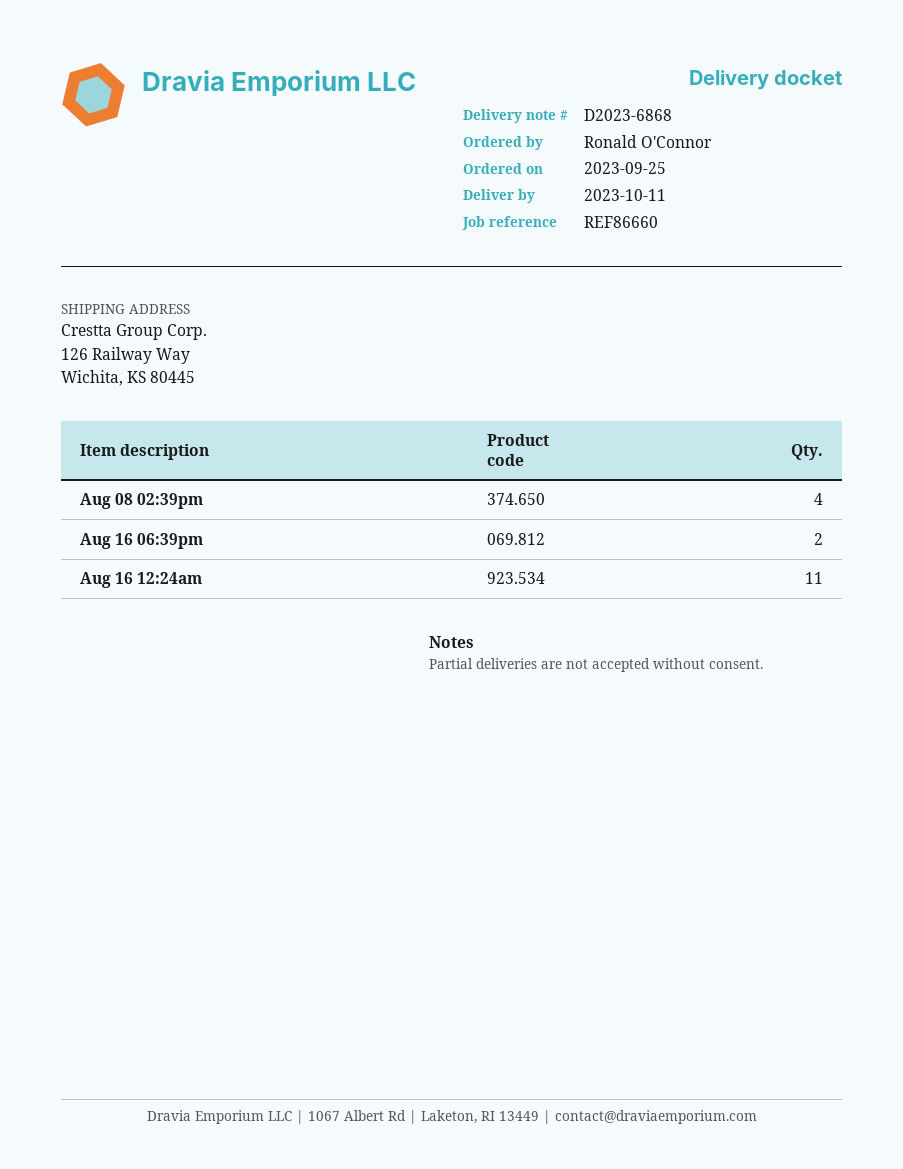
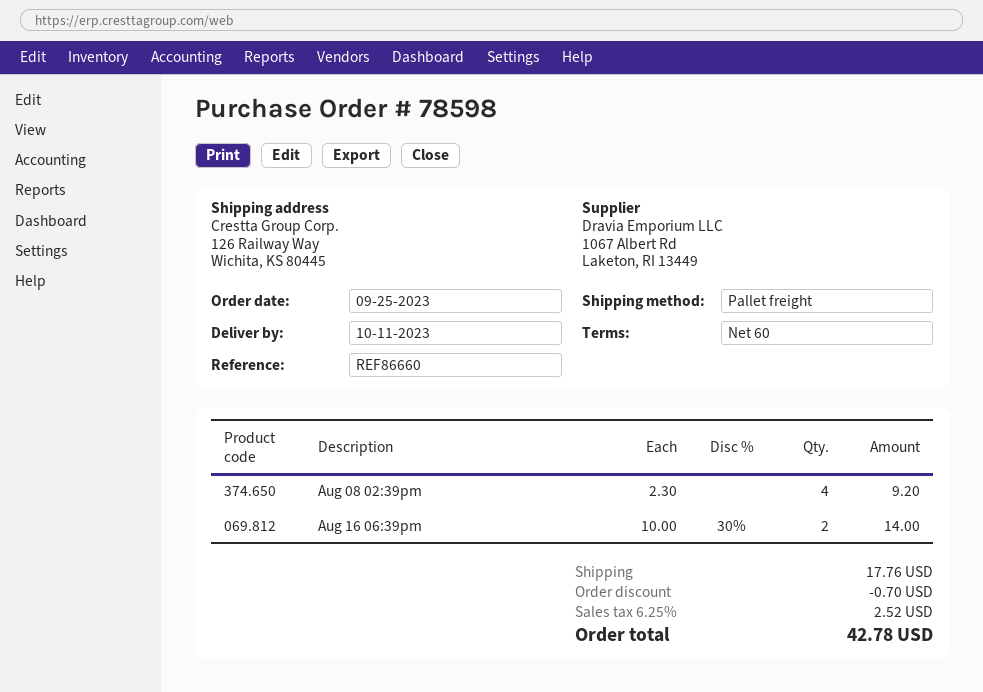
Aug 16 12:24am: 11 -> none

